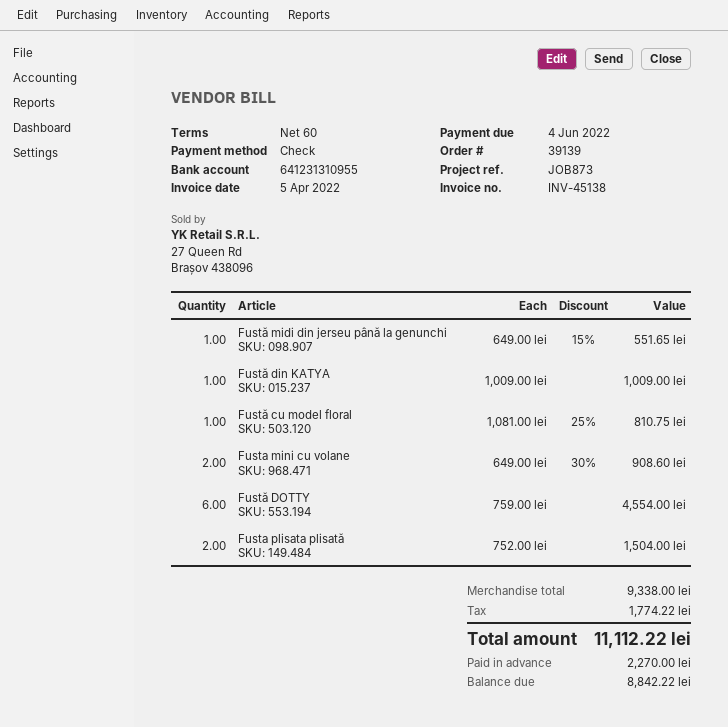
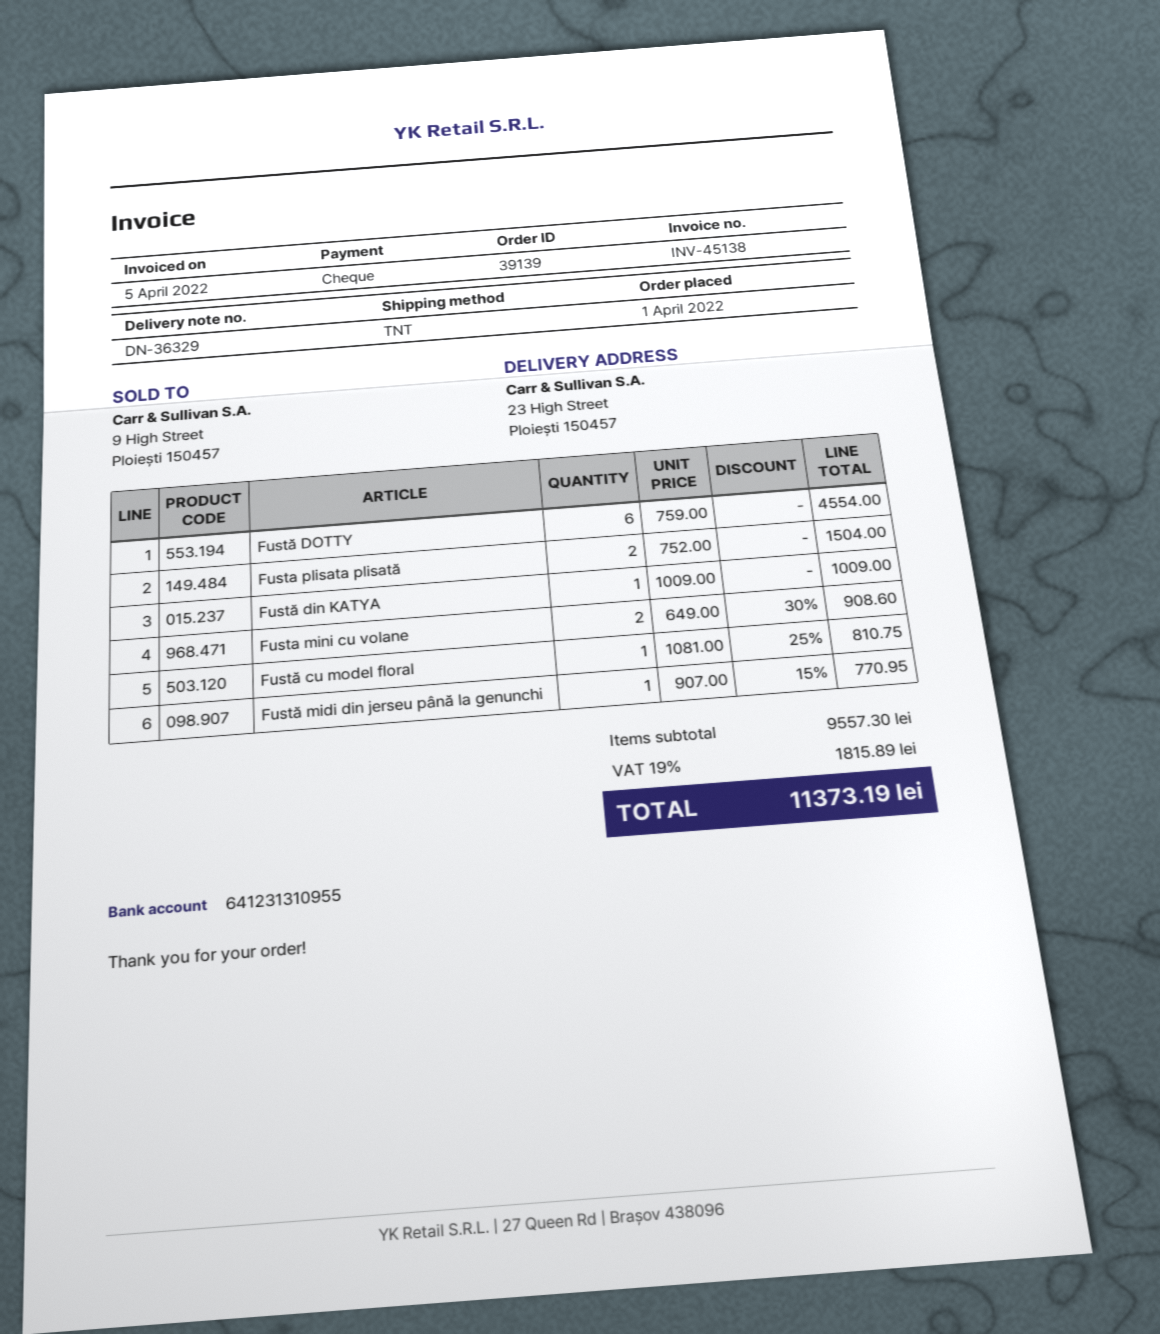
Fustă midi din jerseu până la genunchi: 1 x 649.00 - 15% = 551.65 -> 1 x 907.00 - 15% = 770.95
subtotal: 9338.00 -> 9557.30
tax: 1774.22 -> 1815.89
total: 11112.22 -> 11373.19

